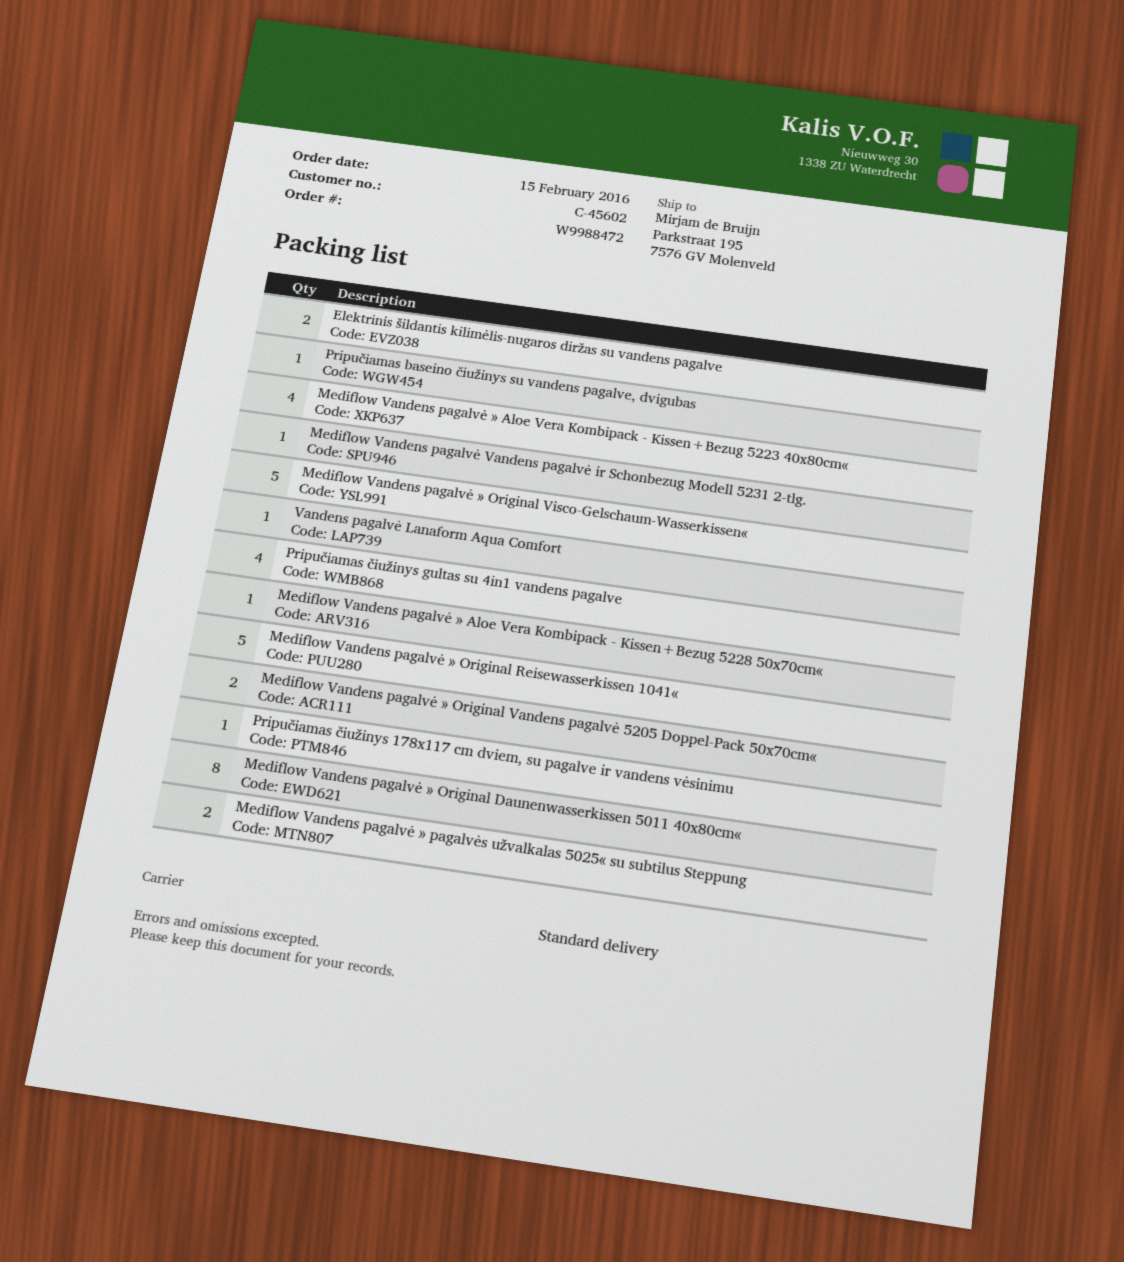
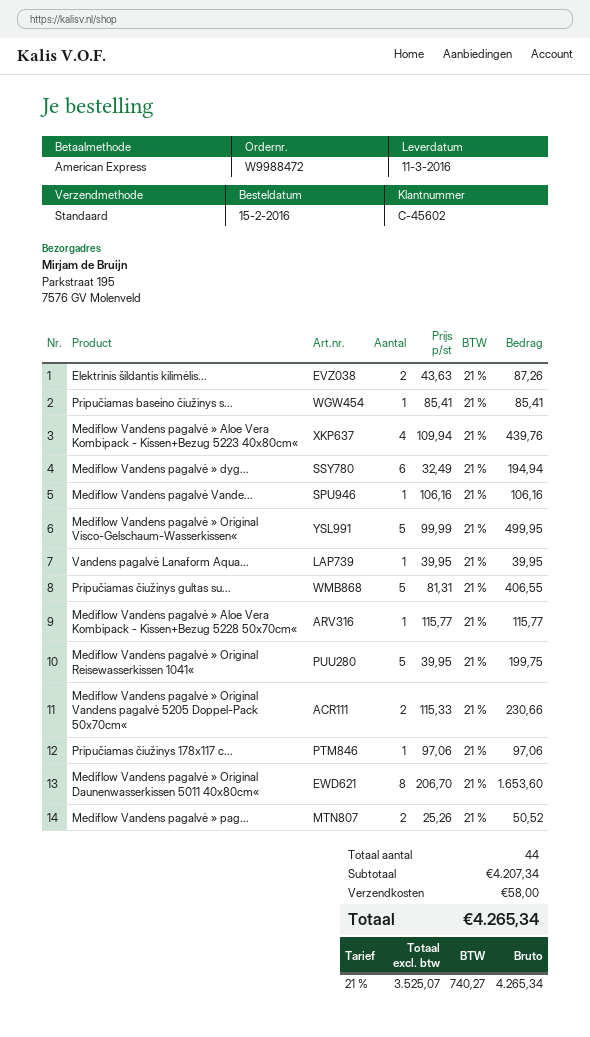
Pripučiamas čiužinys gultas su 4in1 vandens pagalve: 4 -> 5
Mediflow Vandens pagalvė » dyg...: none -> 6

